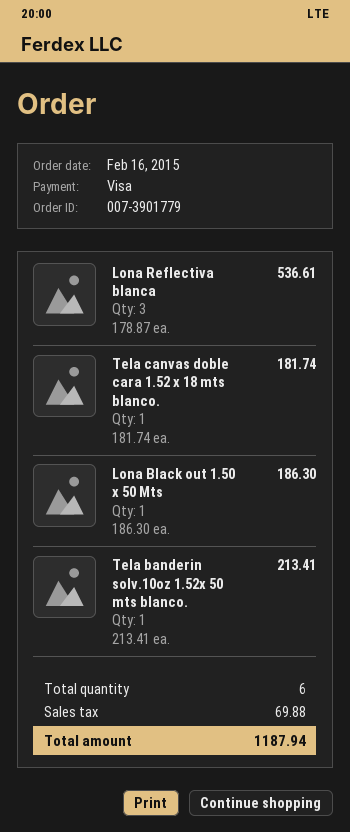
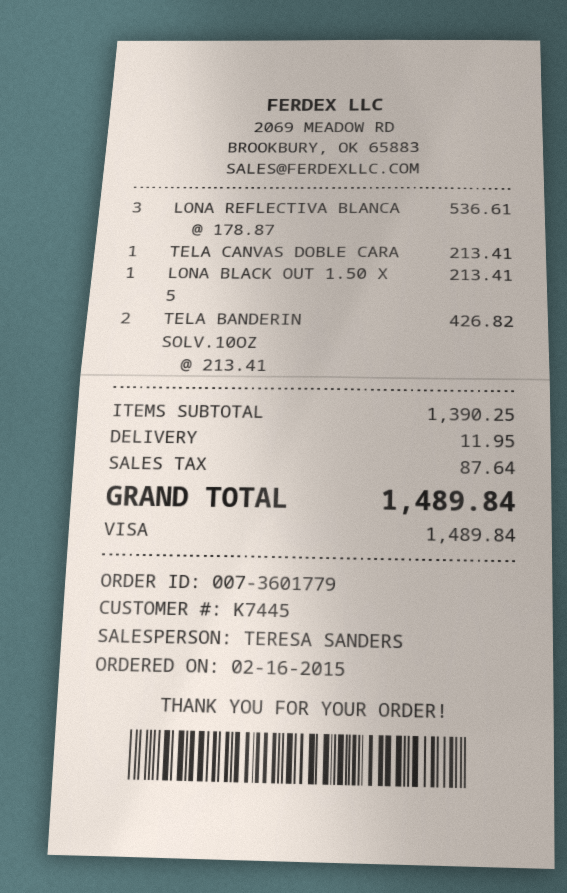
order number: 007-3901779 -> 007-3601779
Tela canvas doble cara 1.52 x 18 mts blanco.: 1 x 181.74 = 181.74 -> 1 x 213.41 = 213.41
Lona Black out 1.50 x 50 Mts: 1 x 186.30 = 186.30 -> 1 x 213.41 = 213.41
Tela banderin solv.10oz 1.52x 50 mts blanco.: 1 x 213.41 = 213.41 -> 2 x 213.41 = 426.82
shipping: none -> 11.95
tax: 69.88 -> 87.64
total: 1187.94 -> 1489.84

